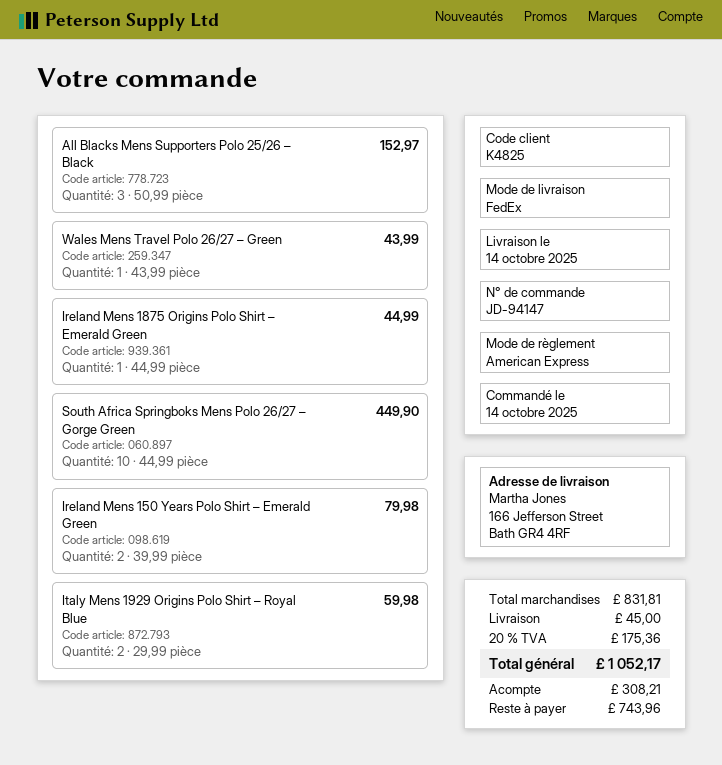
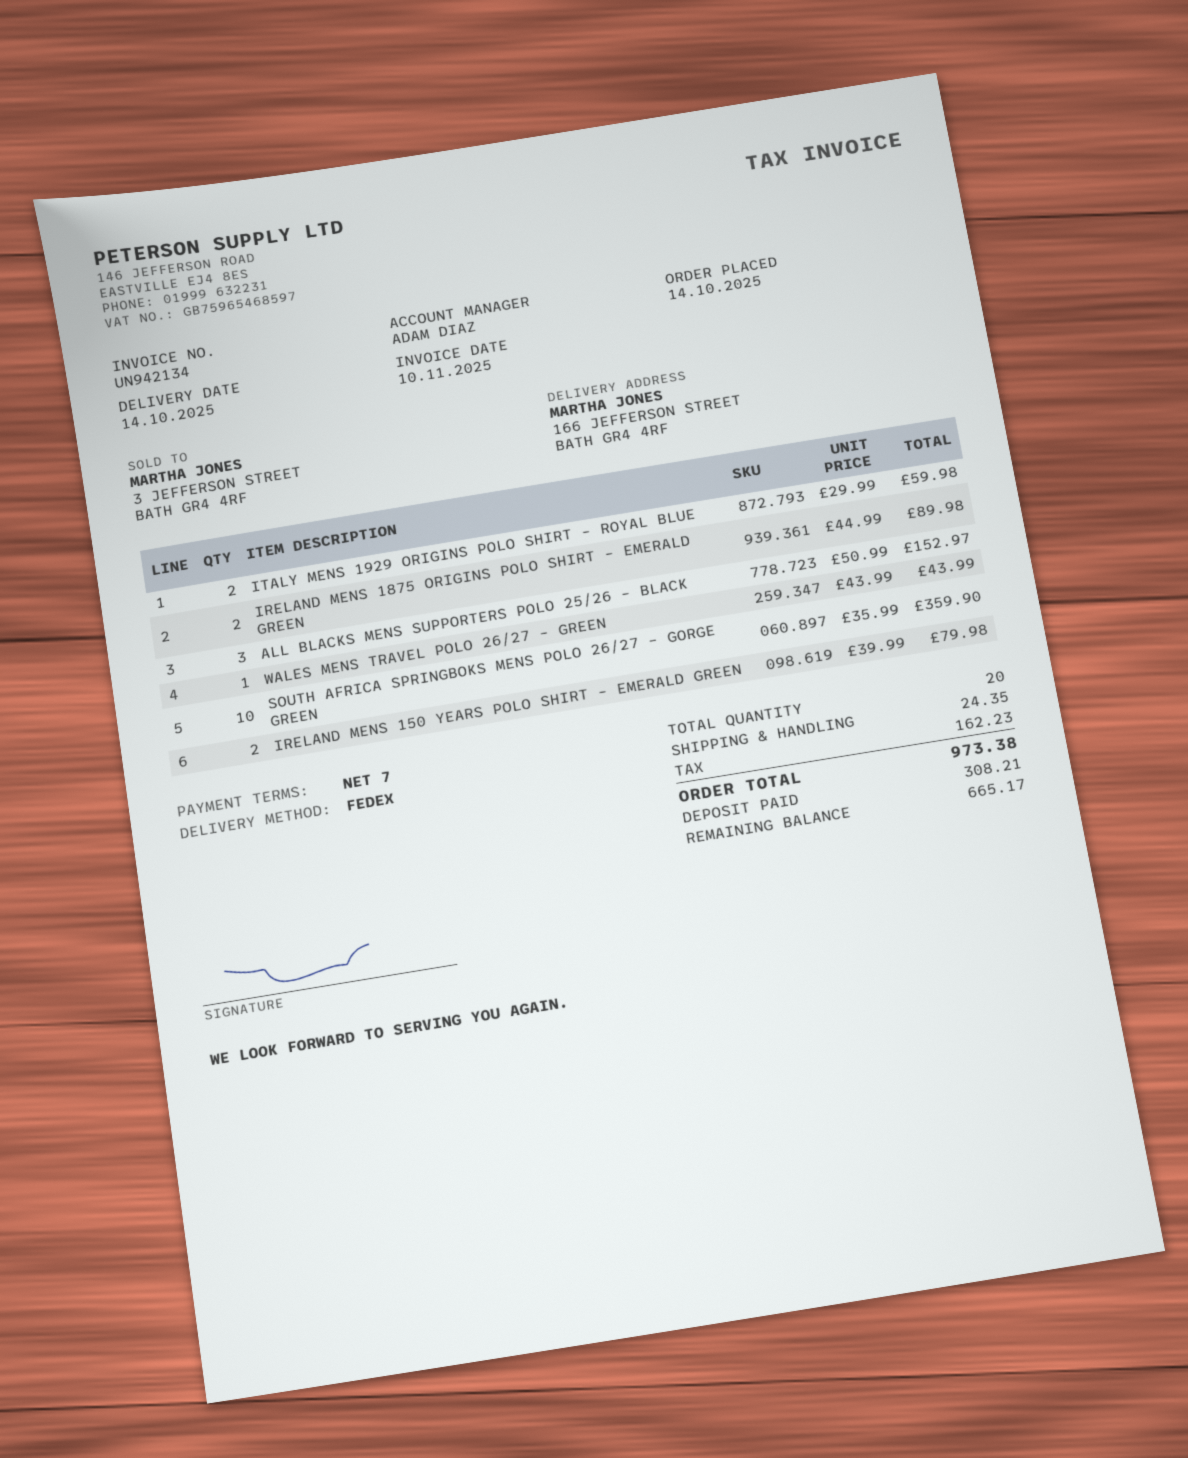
Ireland Mens 1875 Origins Polo Shirt – Emerald Green: 1 x 44.99 = 44.99 -> 2 x 44.99 = 89.98
South Africa Springboks Mens Polo 26/27 – Gorge Green: 10 x 44.99 = 449.90 -> 10 x 35.99 = 359.90
shipping: 45.00 -> 24.35
tax: 175.36 -> 162.23
total: 1052.17 -> 973.38
balance: 743.96 -> 665.17

